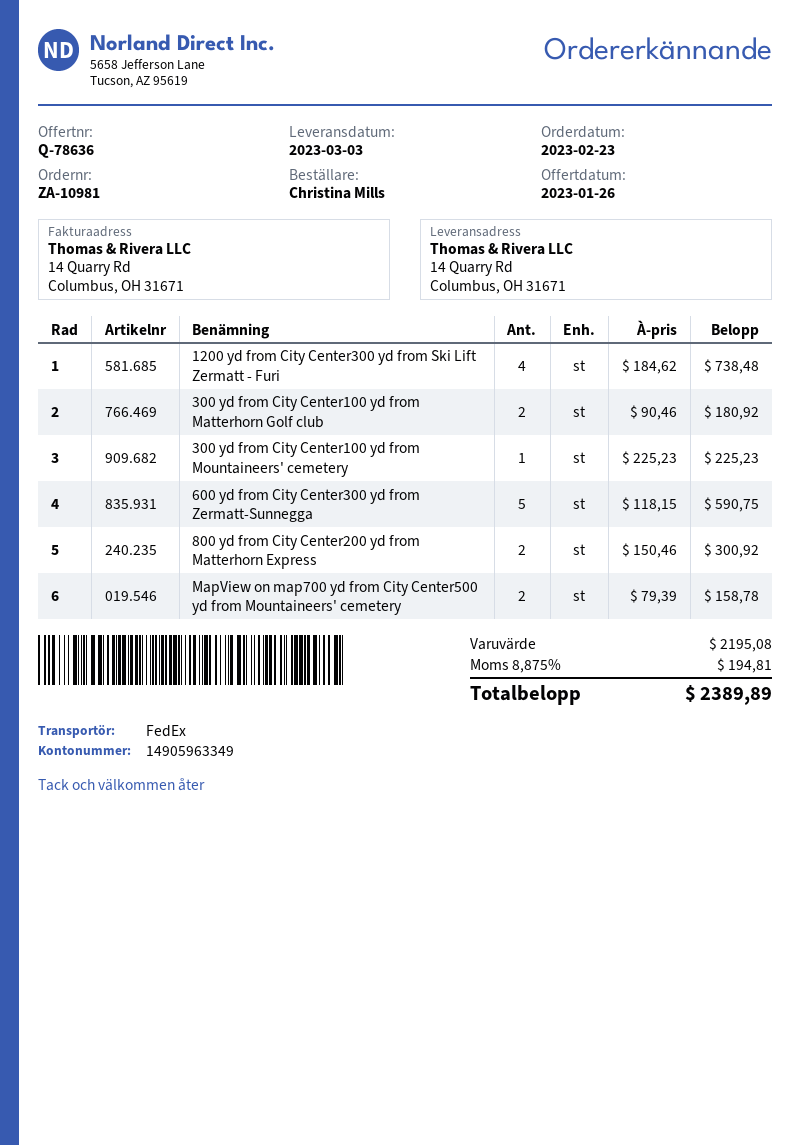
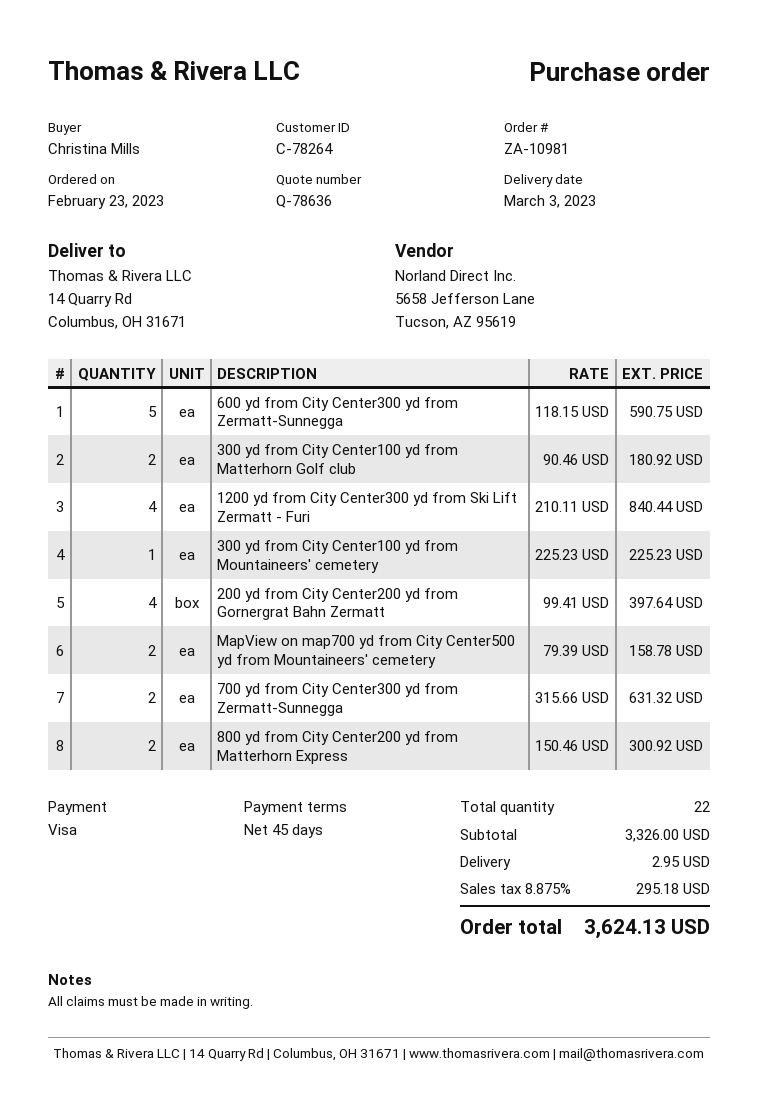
1200 yd from City Center300 yd from Ski Lift Zermatt - Furi: 4 x 184.62 = 738.48 -> 4 x 210.11 = 840.44
200 yd from City Center200 yd from Gornergrat Bahn Zermatt: none -> 4 x 99.41 = 397.64
700 yd from City Center300 yd from Zermatt-Sunnegga: none -> 2 x 315.66 = 631.32
subtotal: 2195.08 -> 3326.00
shipping: none -> 2.95
tax: 8.875% = 194.81 -> 8.875% = 295.18
total: 2389.89 -> 3624.13

